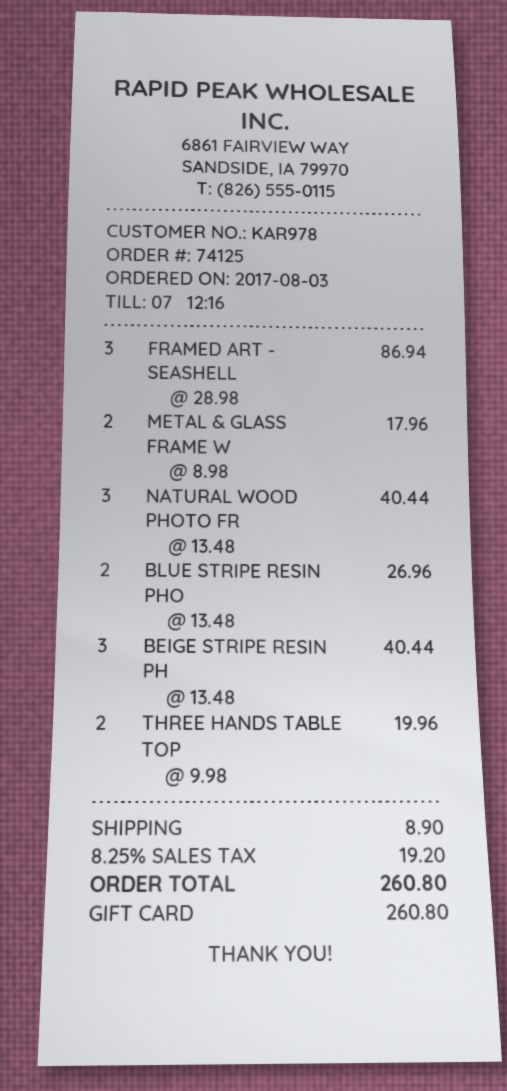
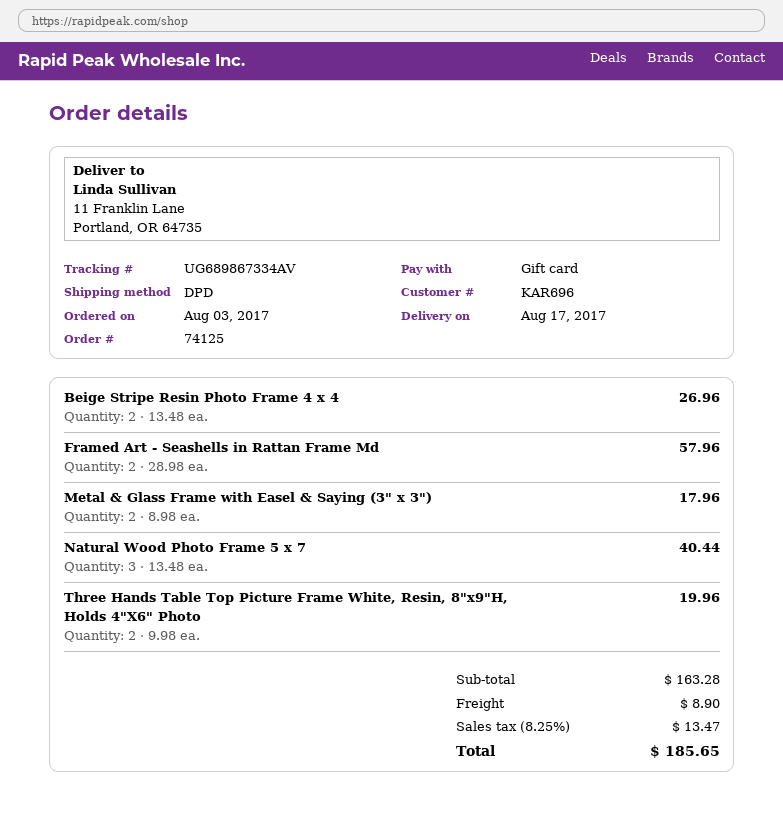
customer number: KAR978 -> KAR696
FRAMED ART - SEASHELL: 3 x 28.98 = 86.94 -> 2 x 28.98 = 57.96
BLUE STRIPE RESIN PHO: 2 x 13.48 = 26.96 -> none
BEIGE STRIPE RESIN PH: 3 x 13.48 = 40.44 -> 2 x 13.48 = 26.96
tax: 8.25% = 19.20 -> 8.25% = 13.47
total: 260.80 -> 185.65

